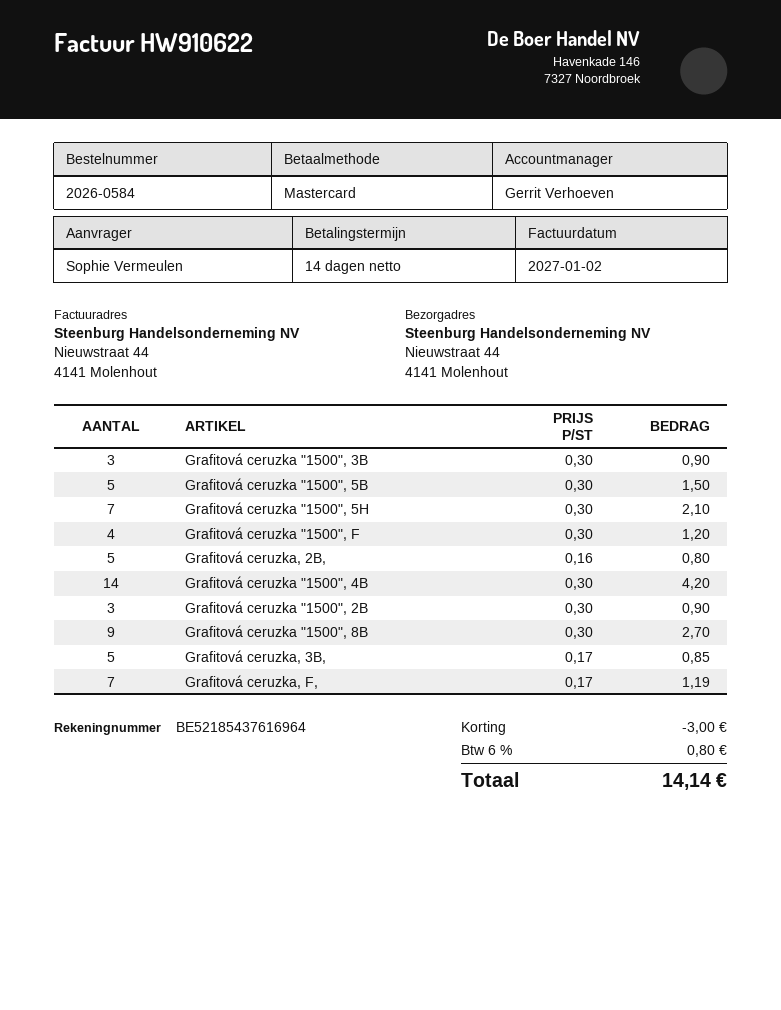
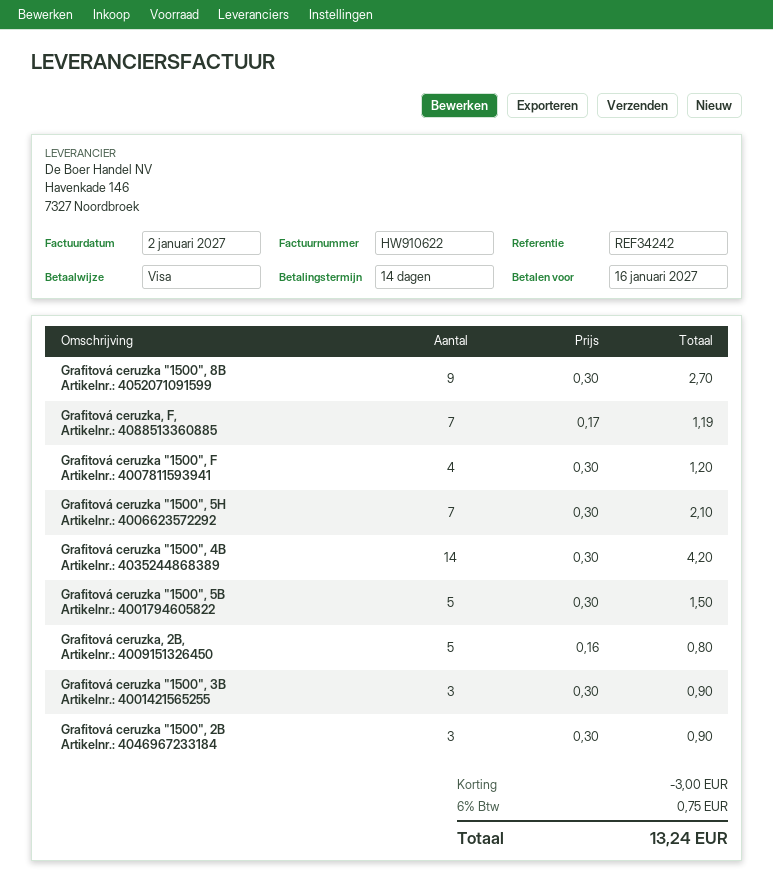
payment method: Mastercard -> Visa
Grafitová ceruzka, 3B,: 5 x 0.17 = 0.85 -> none
tax: 6% = 0.80 -> 6% = 0.75
total: 14.14 -> 13.24

